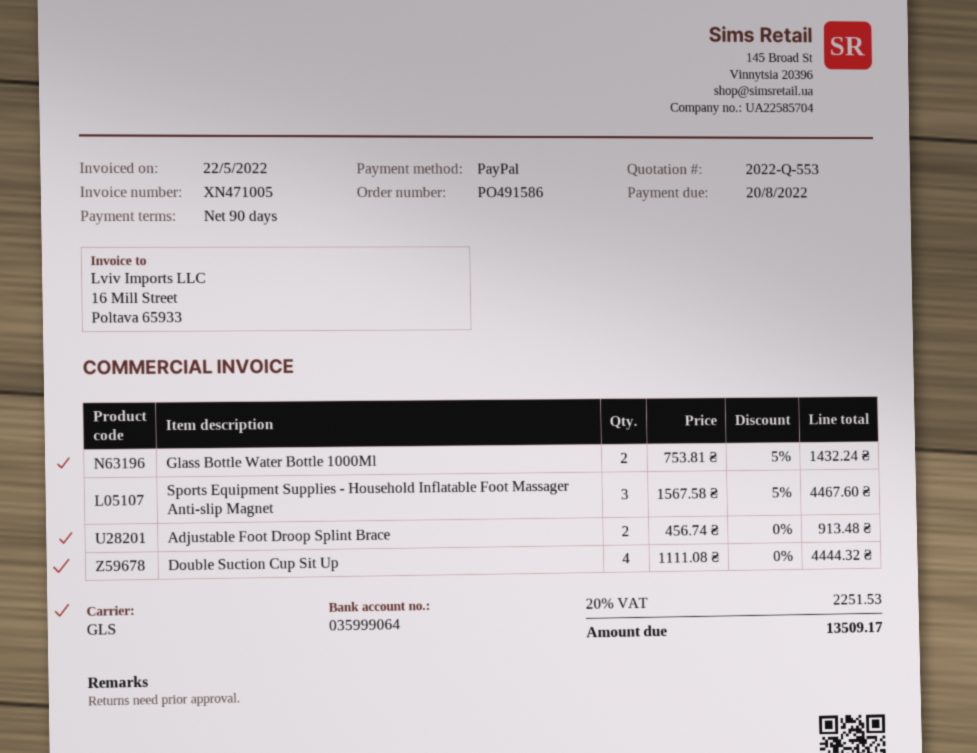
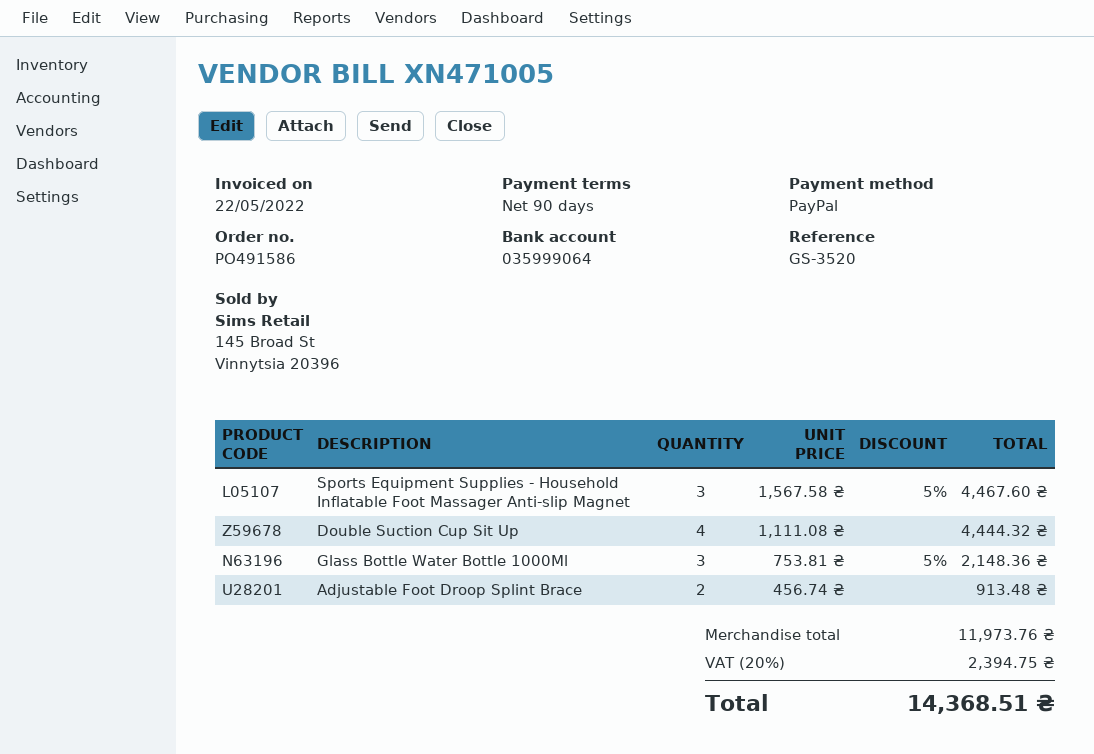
Glass Bottle Water Bottle 1000Ml: 2 x 753.81 - 5% = 1432.24 -> 3 x 753.81 - 5% = 2148.36
tax: 20% = 2251.53 -> 20% = 2394.75
total: 13509.17 -> 14368.51

